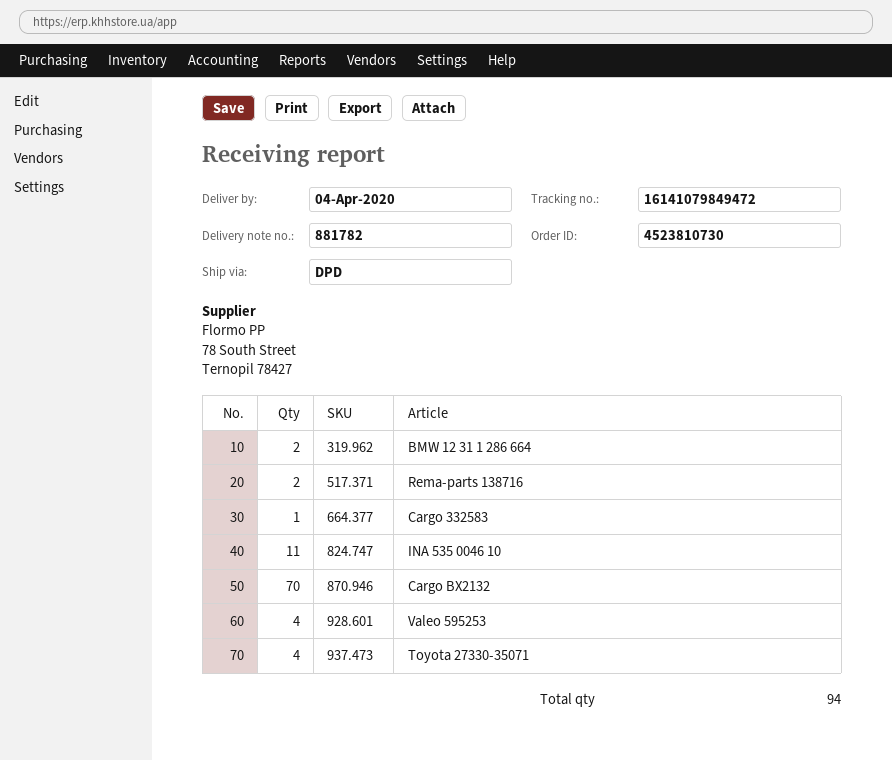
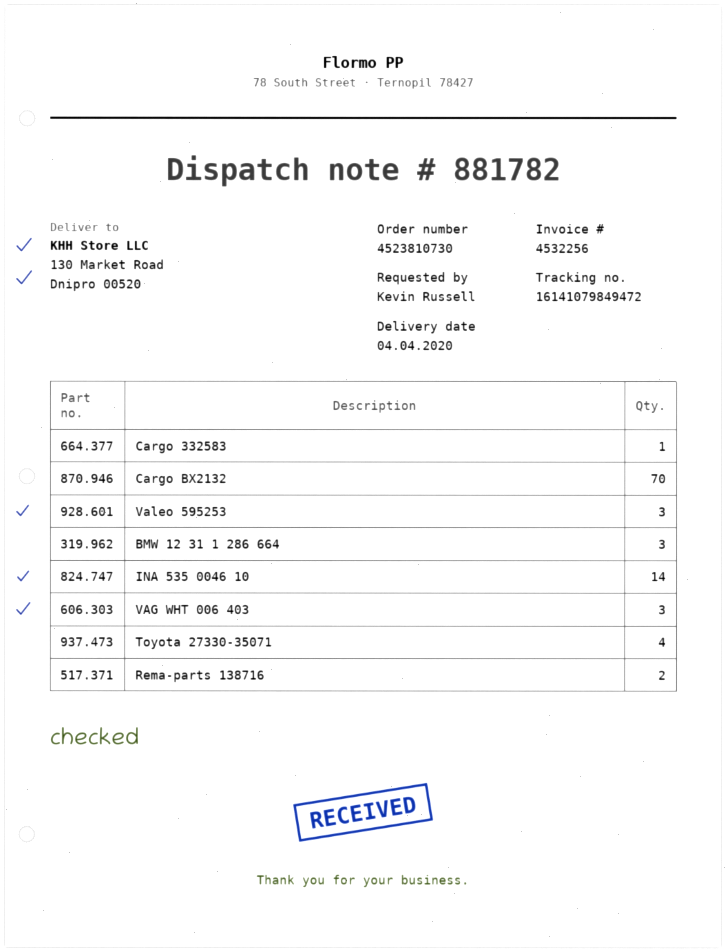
BMW 12 31 1 286 664: 2 -> 3
INA 535 0046 10: 11 -> 14
Valeo 595253: 4 -> 3
VAG WHT 006 403: none -> 3

